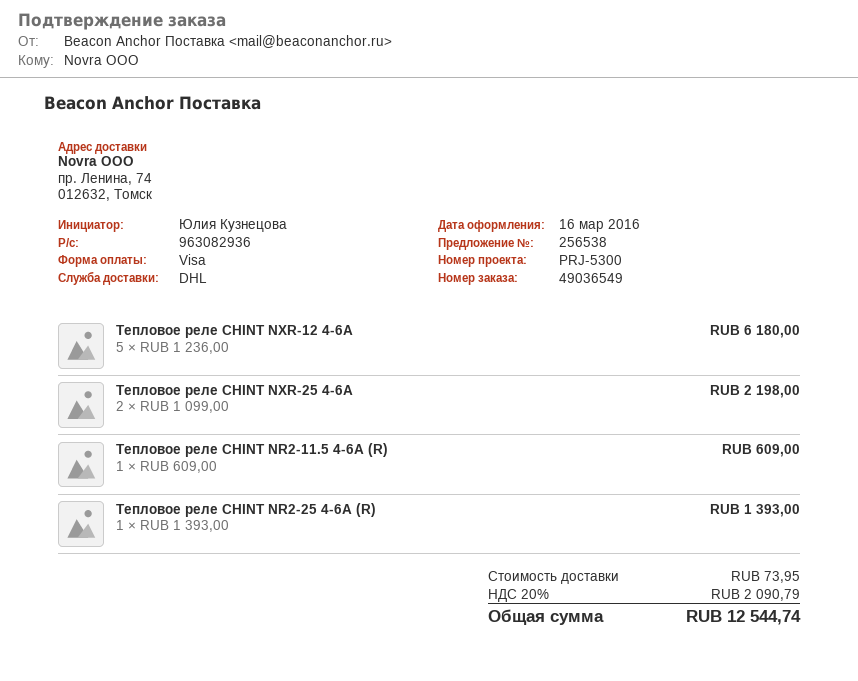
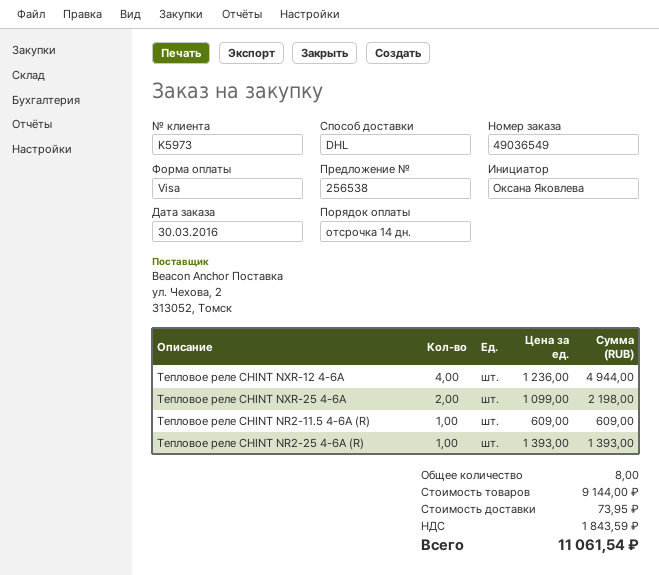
order date: 2016-03-16 -> 2016-03-30
ordered by: Юлия Кузнецова -> Оксана Яковлева
Тепловое реле CHINT NXR-12 4-6A: 5 x 1236.00 = 6180.00 -> 4 x 1236.00 = 4944.00
tax: 2090.79 -> 1843.59
total: 12544.74 -> 11061.54

